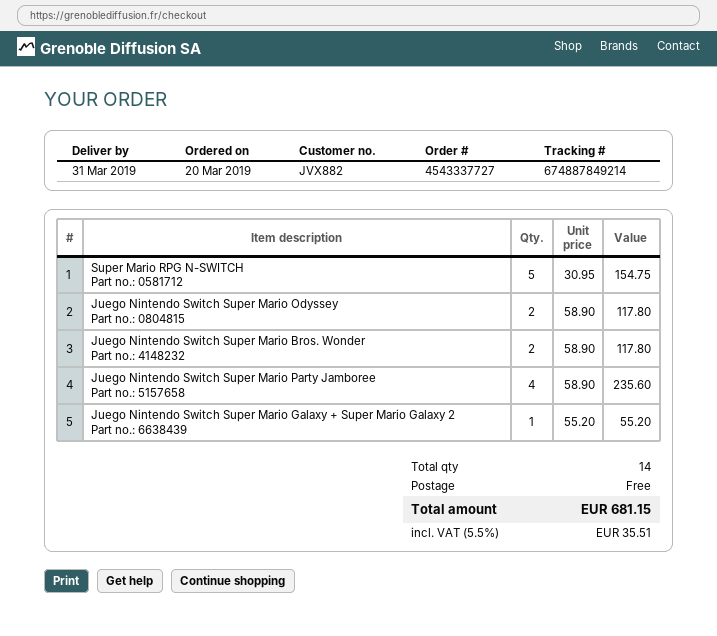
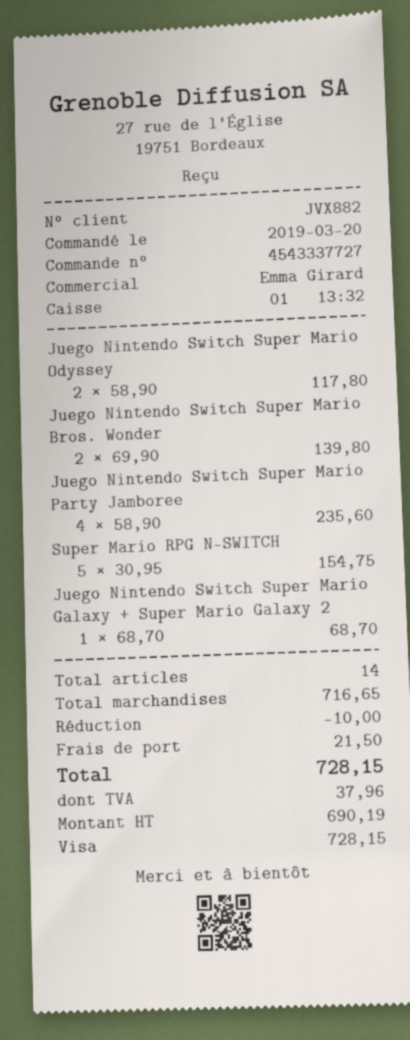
Juego Nintendo Switch Super Mario Bros. Wonder: 2 x 58.90 = 117.80 -> 2 x 69.90 = 139.80
Juego Nintendo Switch Super Mario Galaxy + Super Mario Galaxy 2: 1 x 55.20 = 55.20 -> 1 x 68.70 = 68.70
discount: none -> 10.00
shipping: 0.00 -> 21.50
tax: 35.51 -> 37.96
total: 681.15 -> 728.15

